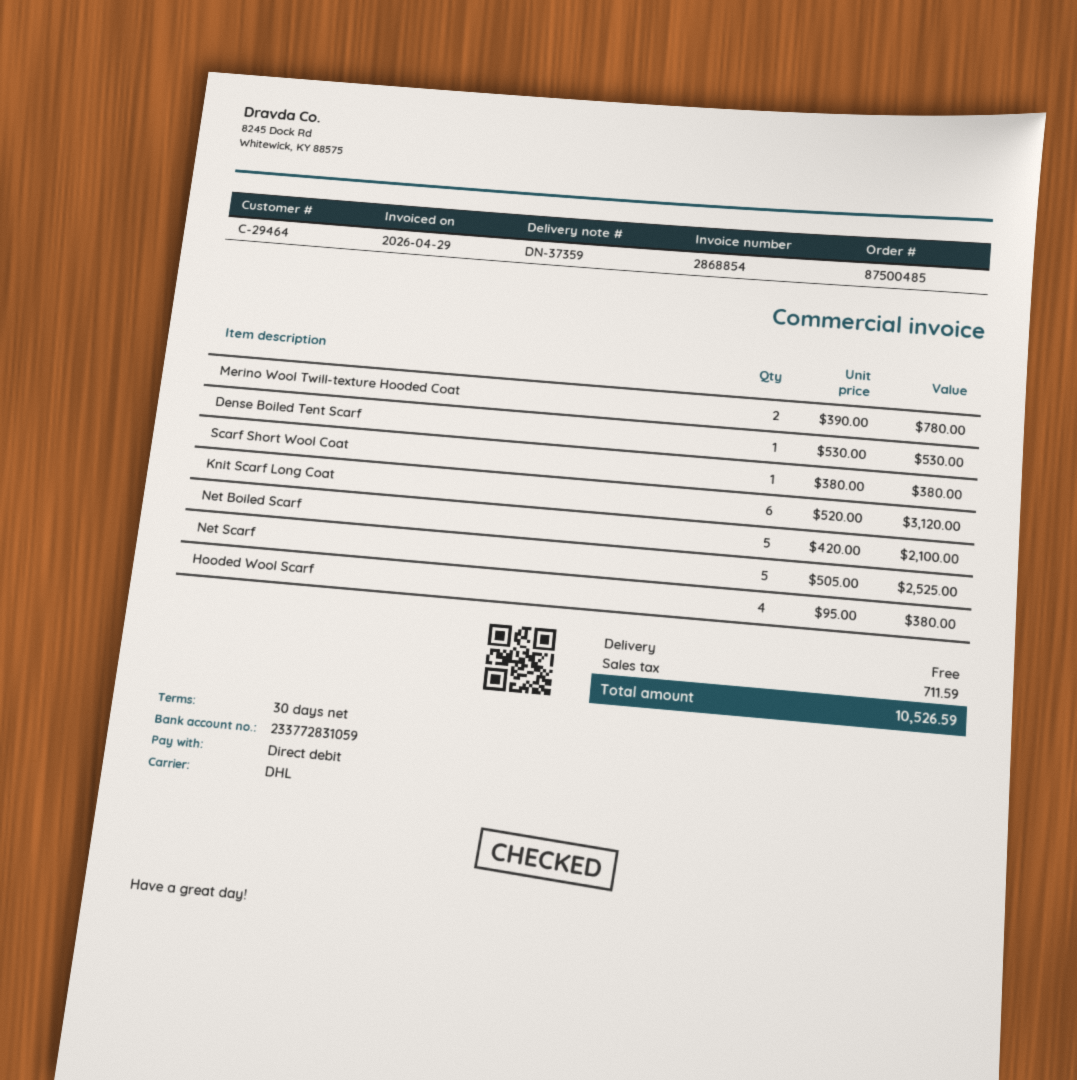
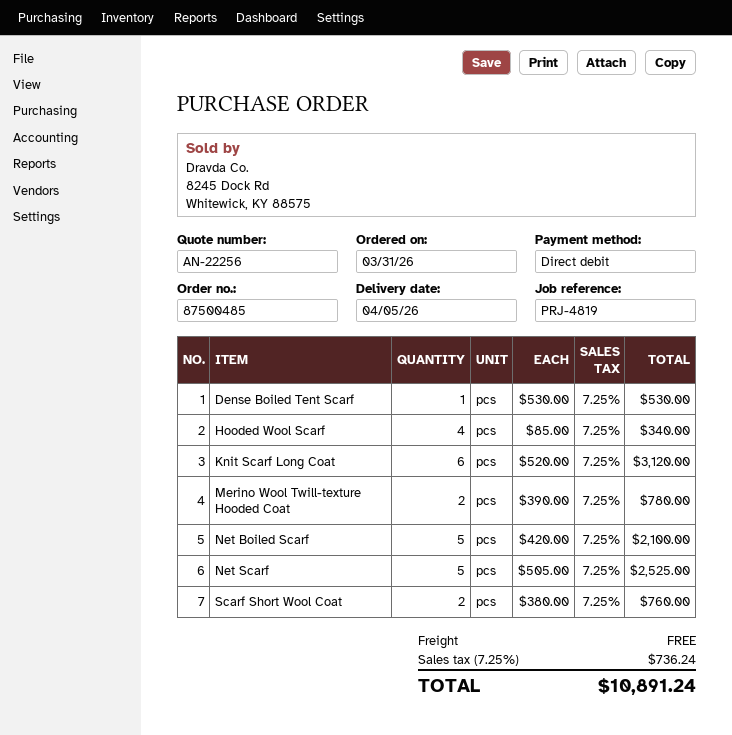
Scarf Short Wool Coat: 1 x 380.00 = 380.00 -> 2 x 380.00 = 760.00
Hooded Wool Scarf: 4 x 95.00 = 380.00 -> 4 x 85.00 = 340.00
tax: 711.59 -> 736.24
total: 10526.59 -> 10891.24

